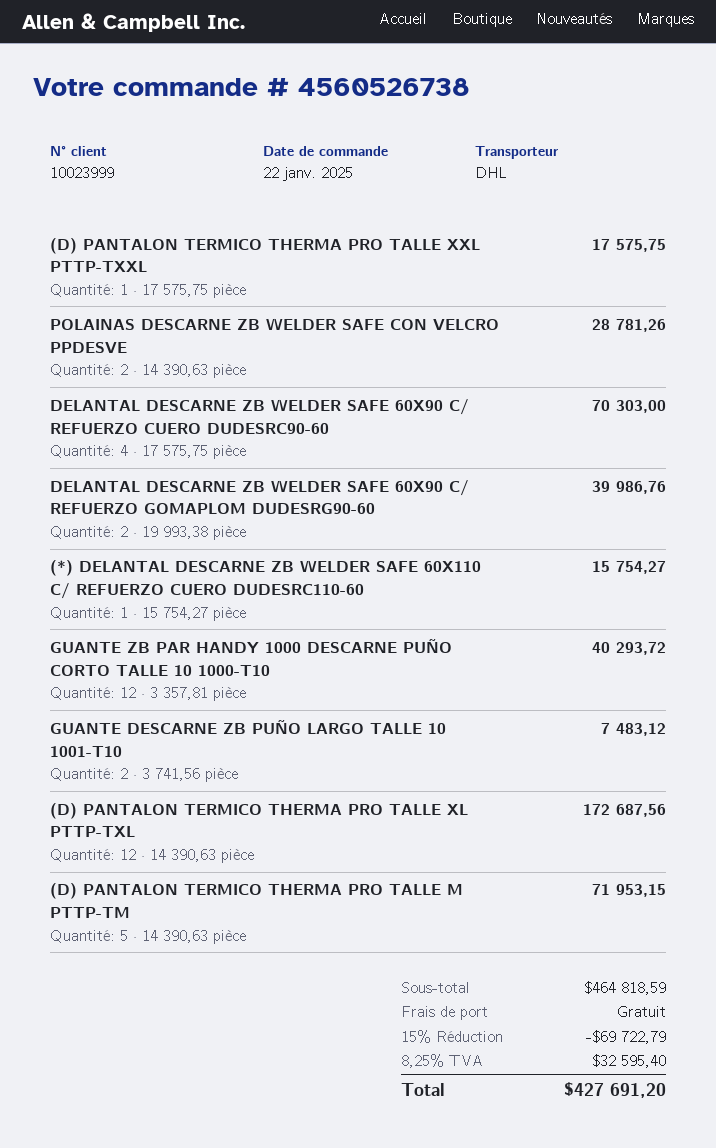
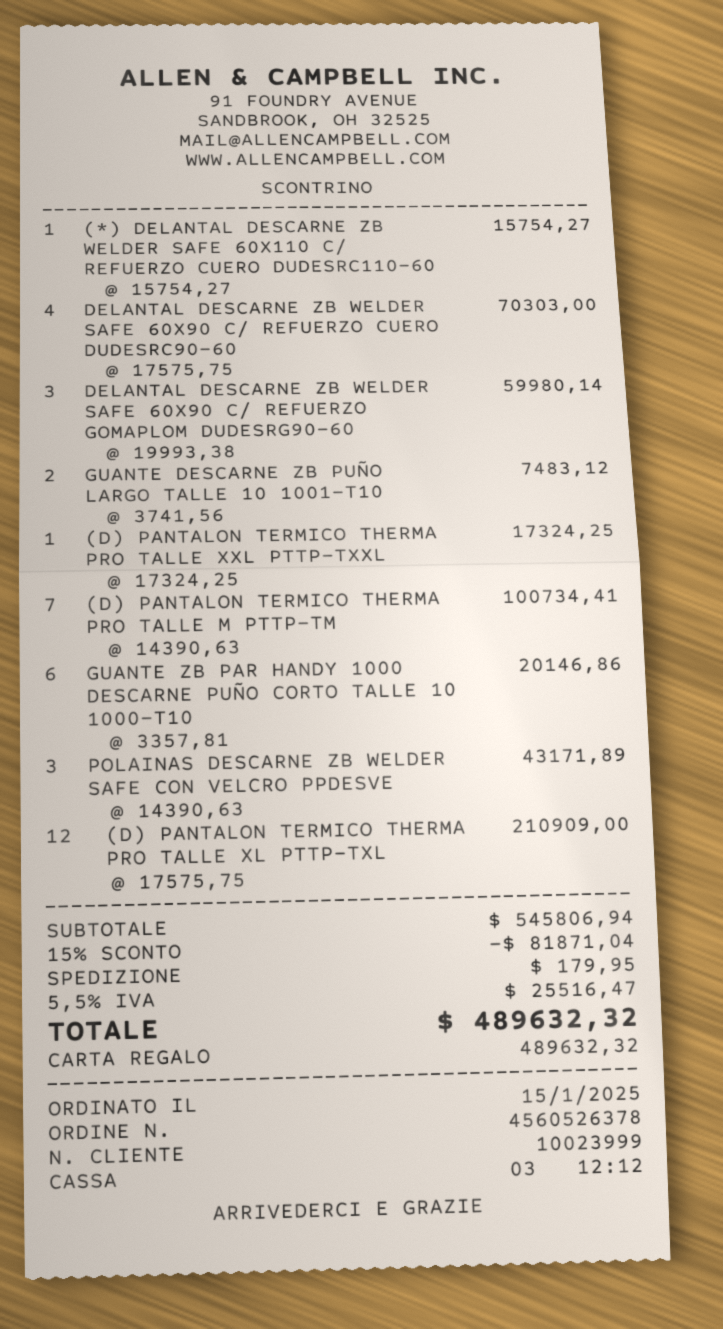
order number: 4560526738 -> 4560526378
order date: 2025-01-22 -> 2025-01-15
(D) PANTALON TERMICO THERMA PRO TALLE XXL PTTP-TXXL: 1 x 17575.75 = 17575.75 -> 1 x 17324.25 = 17324.25
POLAINAS DESCARNE ZB WELDER SAFE CON VELCRO PPDESVE: 2 x 14390.63 = 28781.26 -> 3 x 14390.63 = 43171.89
DELANTAL DESCARNE ZB WELDER SAFE 60X90 C/ REFUERZO GOMAPLOM DUDESRG90-60: 2 x 19993.38 = 39986.76 -> 3 x 19993.38 = 59980.14
GUANTE ZB PAR HANDY 1000 DESCARNE PUÑO CORTO TALLE 10 1000-T10: 12 x 3357.81 = 40293.72 -> 6 x 3357.81 = 20146.86
(D) PANTALON TERMICO THERMA PRO TALLE XL PTTP-TXL: 12 x 14390.63 = 172687.56 -> 12 x 17575.75 = 210909.00
(D) PANTALON TERMICO THERMA PRO TALLE M PTTP-TM: 5 x 14390.63 = 71953.15 -> 7 x 14390.63 = 100734.41
subtotal: 464818.59 -> 545806.94
discount: 15% = 69722.79 -> 15% = 81871.04
shipping: 0.00 -> 179.95
tax: 8.25% = 32595.40 -> 5.5% = 25516.47
total: 427691.20 -> 489632.32

